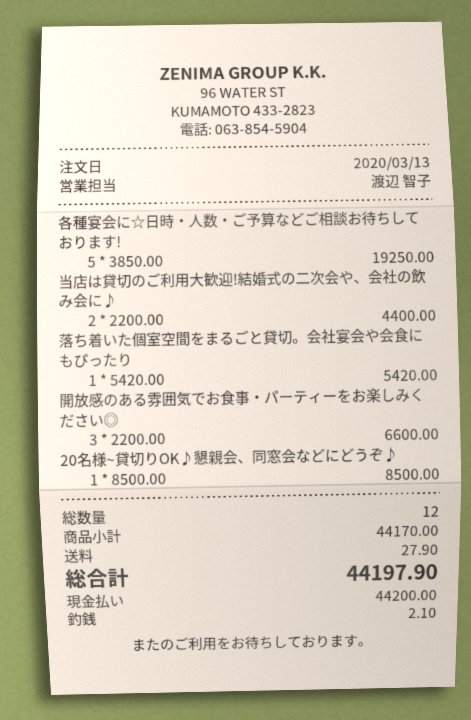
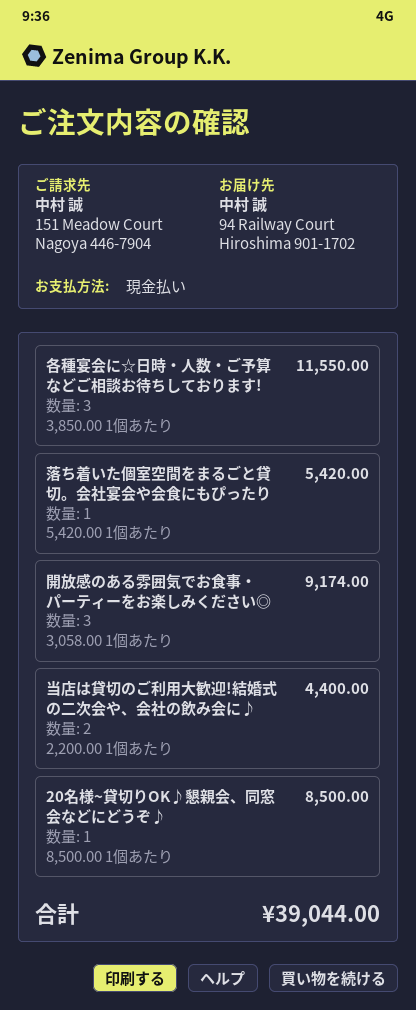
各種宴会に☆日時・人数・ご予算などご相談お待ちしております!: 5 x 3850.00 = 19250.00 -> 3 x 3850.00 = 11550.00
開放感のある雰囲気でお食事・パーティーをお楽しみください◎: 3 x 2200.00 = 6600.00 -> 3 x 3058.00 = 9174.00
shipping: 27.90 -> none
total: 44197.90 -> 39044.00

